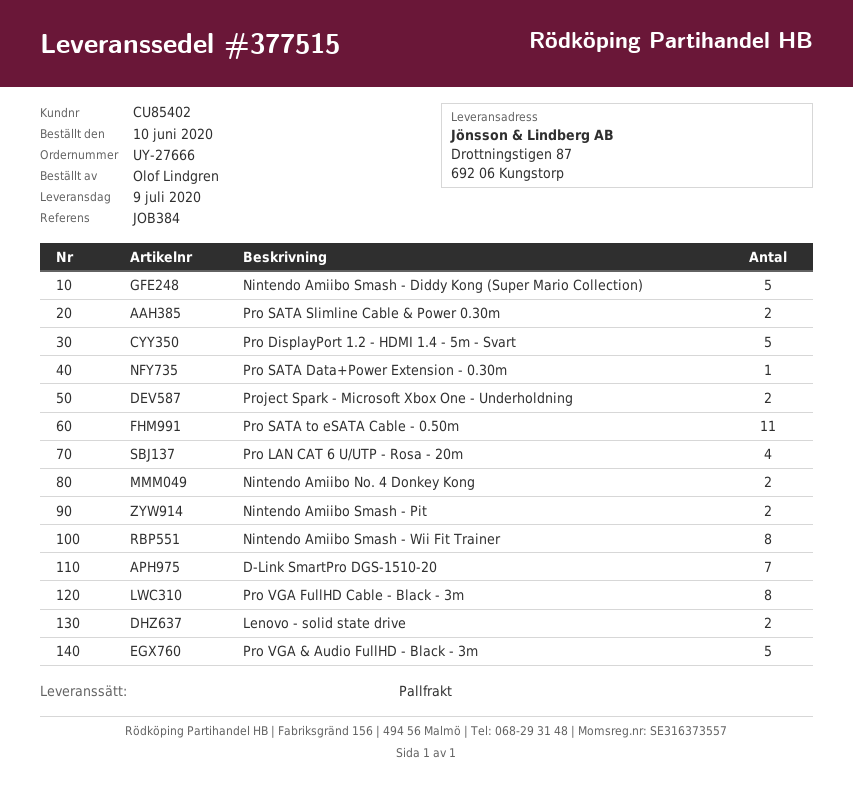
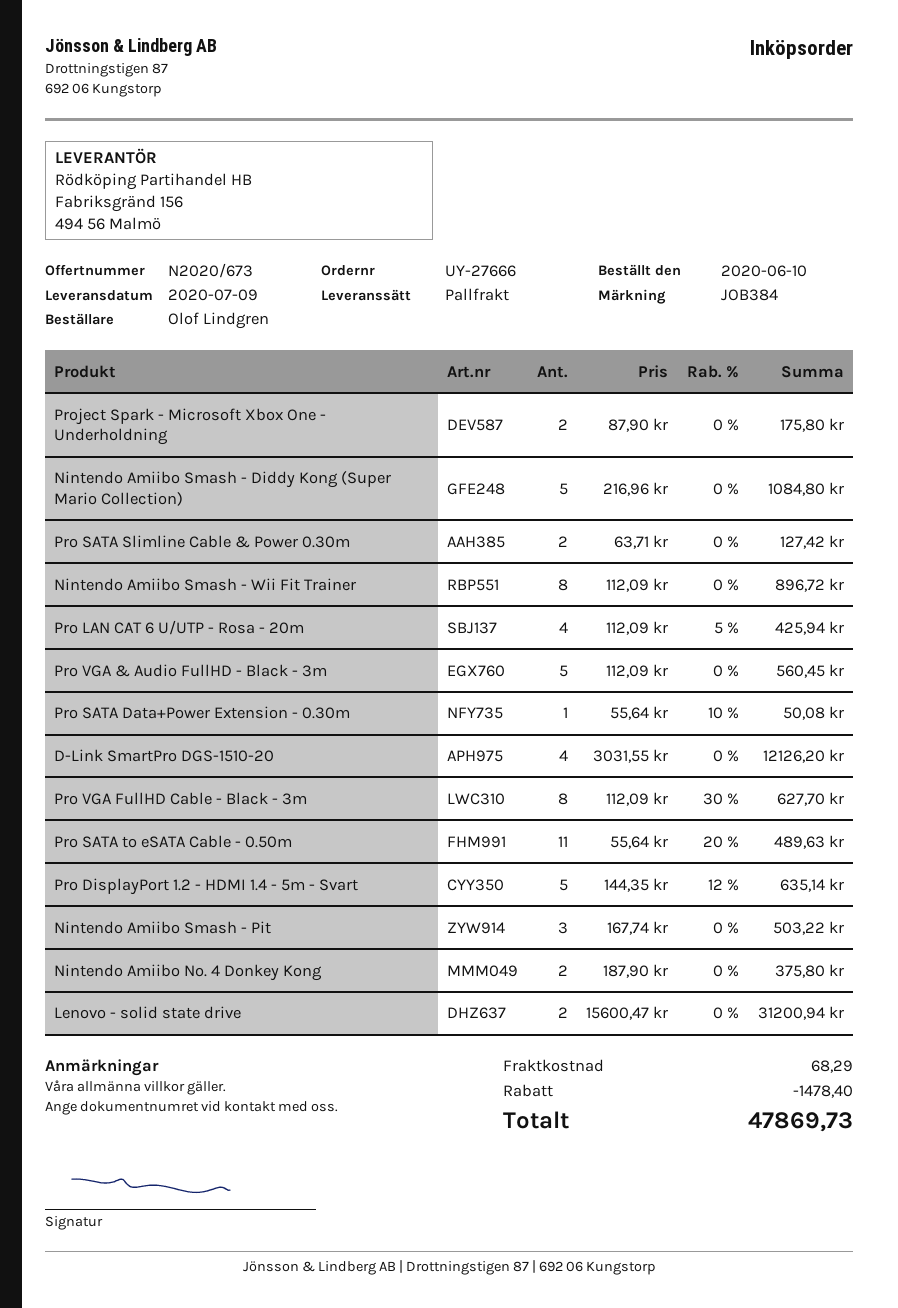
Nintendo Amiibo Smash - Pit: 2 -> 3
D-Link SmartPro DGS-1510-20: 7 -> 4

